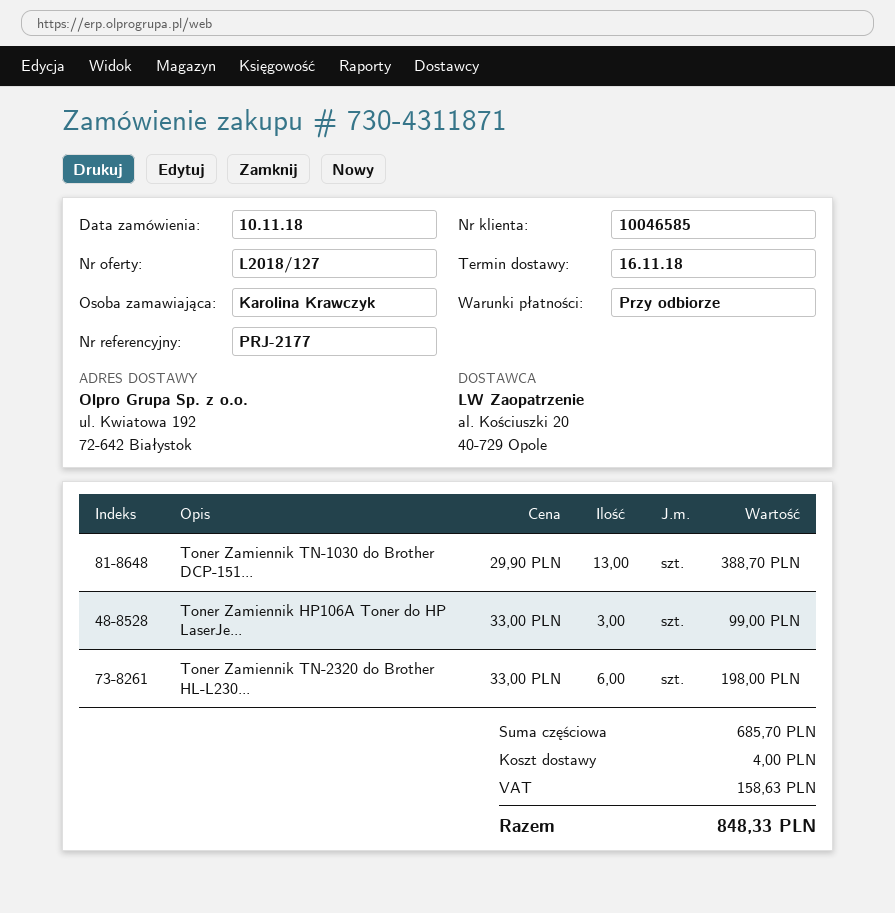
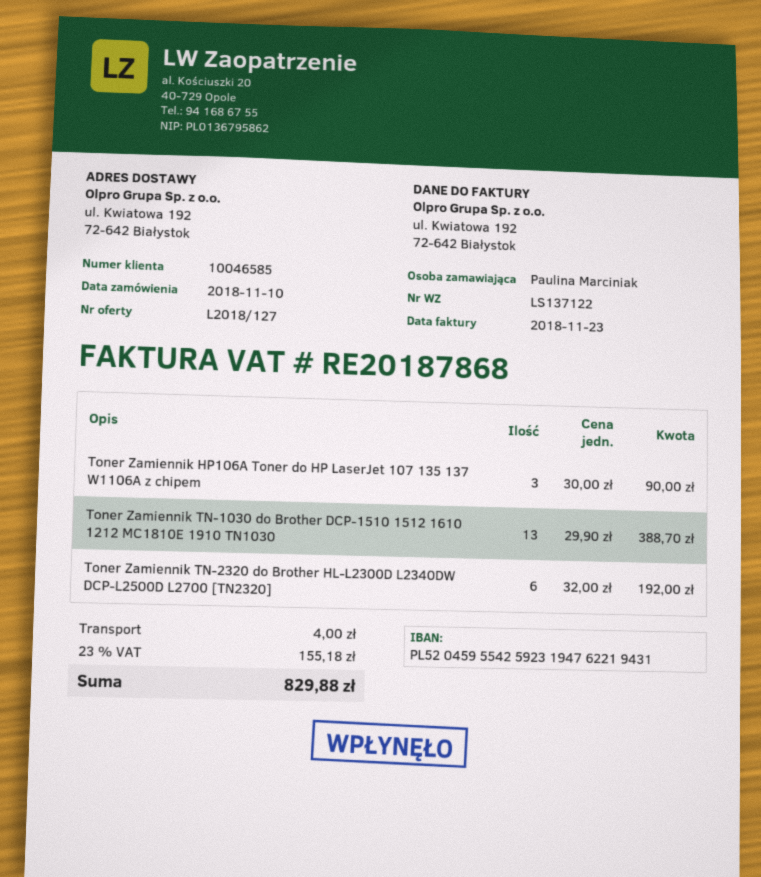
ordered by: Karolina Krawczyk -> Paulina Marciniak
Toner Zamiennik HP106A Toner do HP LaserJe...: 3 x 33.00 = 99.00 -> 3 x 30.00 = 90.00
Toner Zamiennik TN-2320 do Brother HL-L230...: 6 x 33.00 = 198.00 -> 6 x 32.00 = 192.00
tax: 158.63 -> 155.18
total: 848.33 -> 829.88

